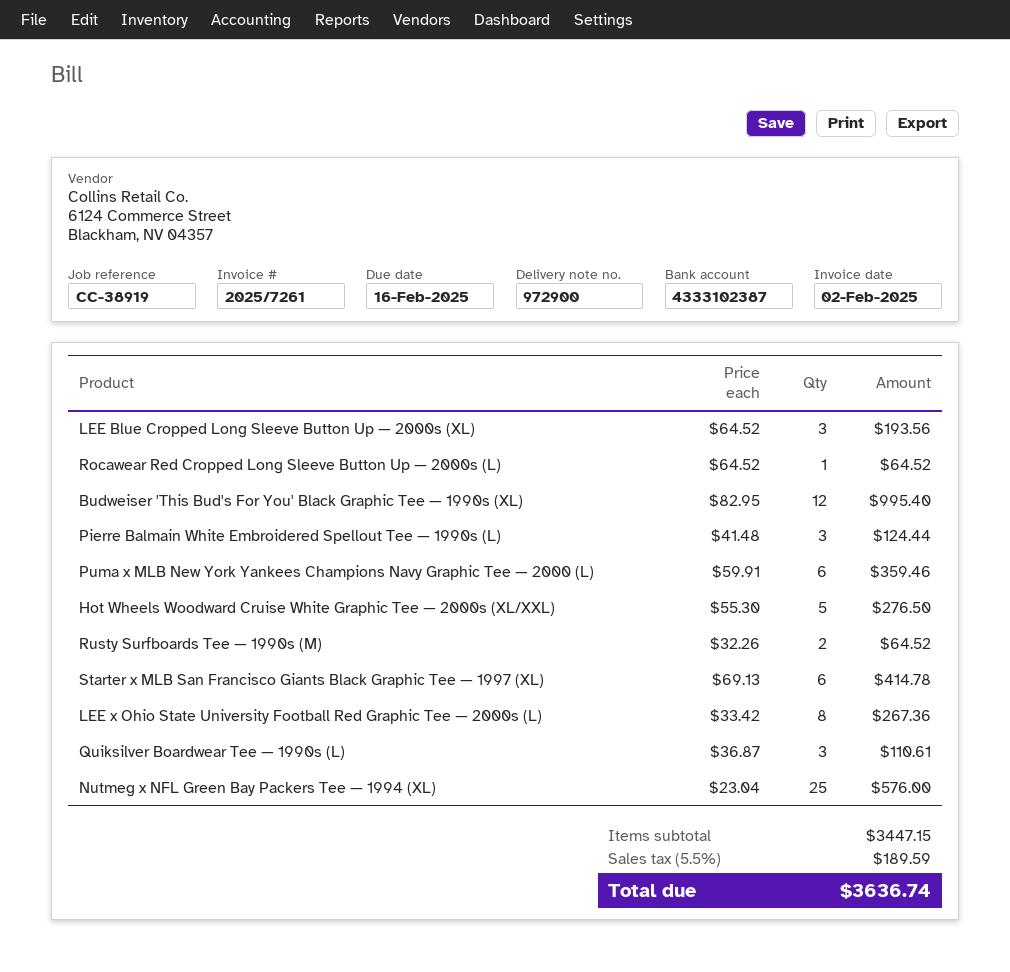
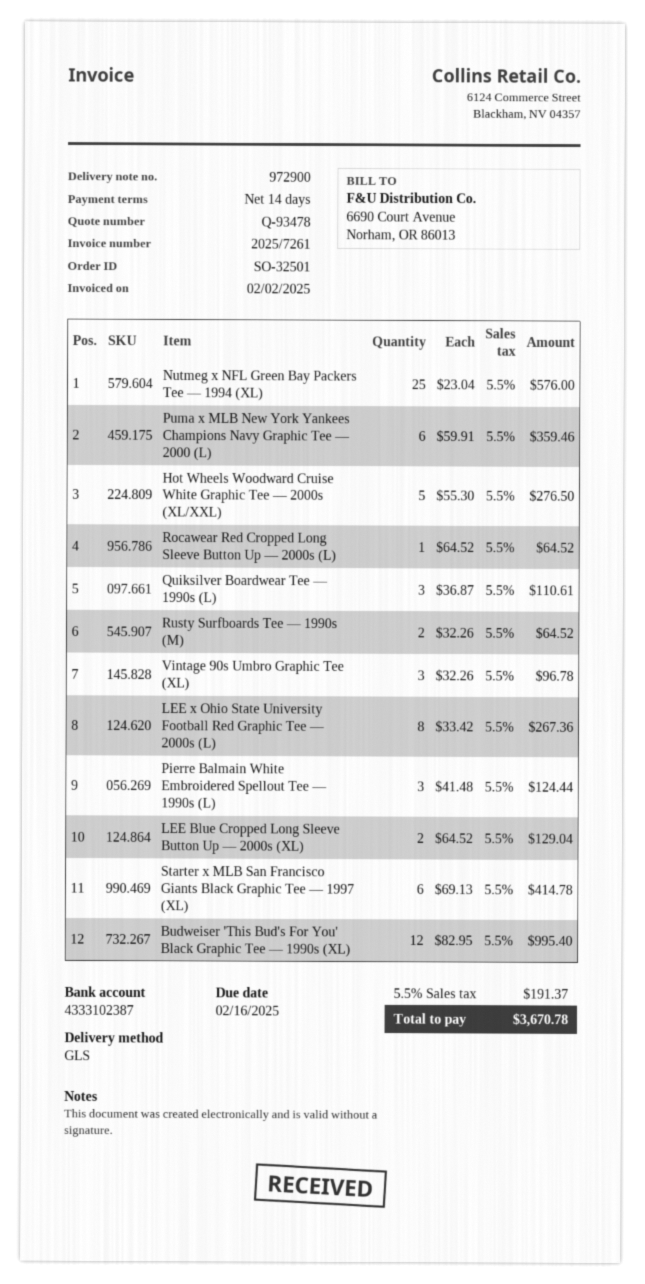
LEE Blue Cropped Long Sleeve Button Up — 2000s (XL): 3 x 64.52 = 193.56 -> 2 x 64.52 = 129.04
Vintage 90s Umbro Graphic Tee (XL): none -> 3 x 32.26 = 96.78
tax: 5.5% = 189.59 -> 5.5% = 191.37
total: 3636.74 -> 3670.78

